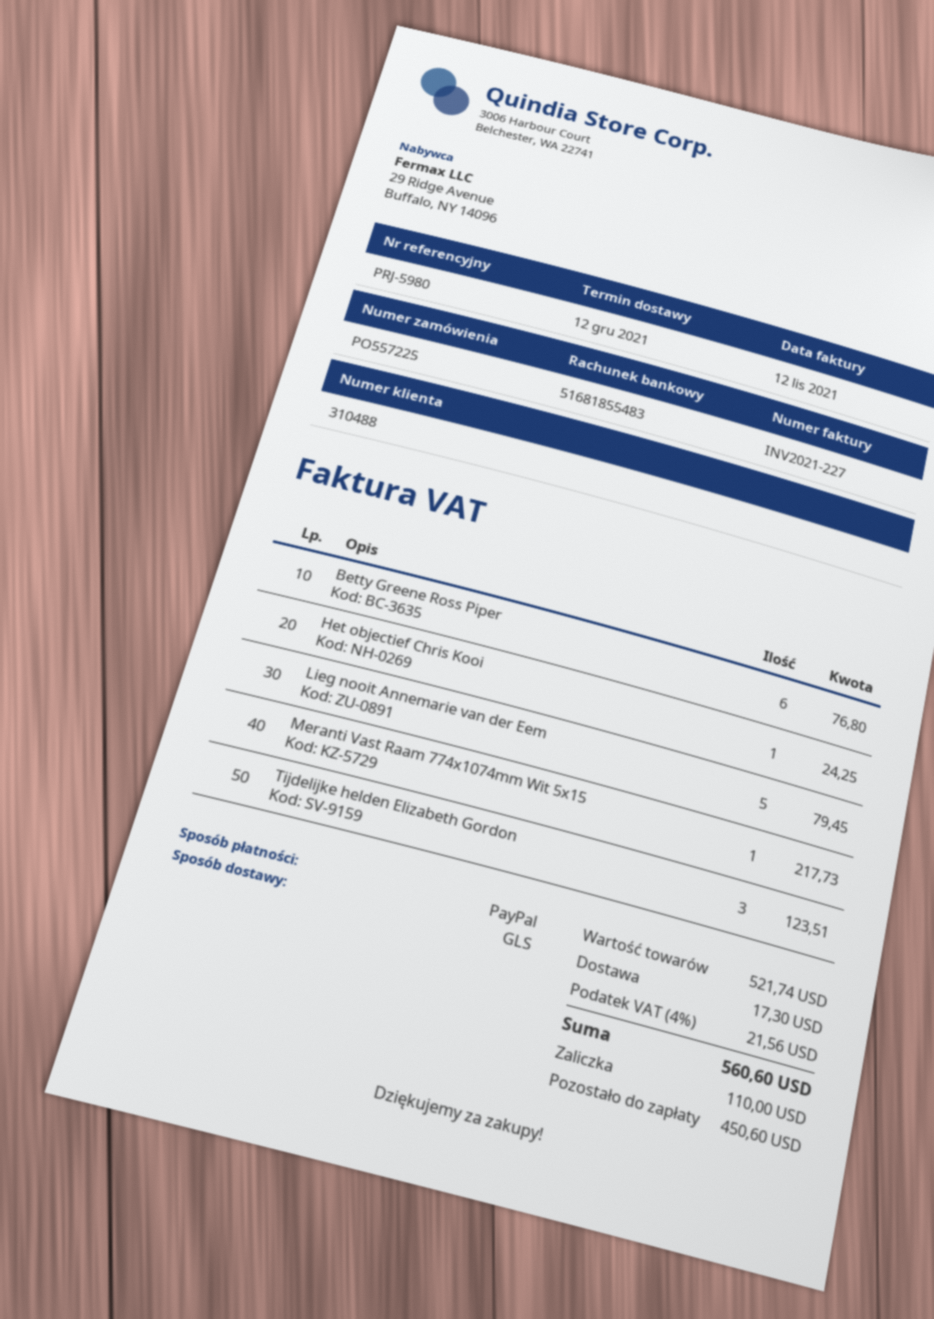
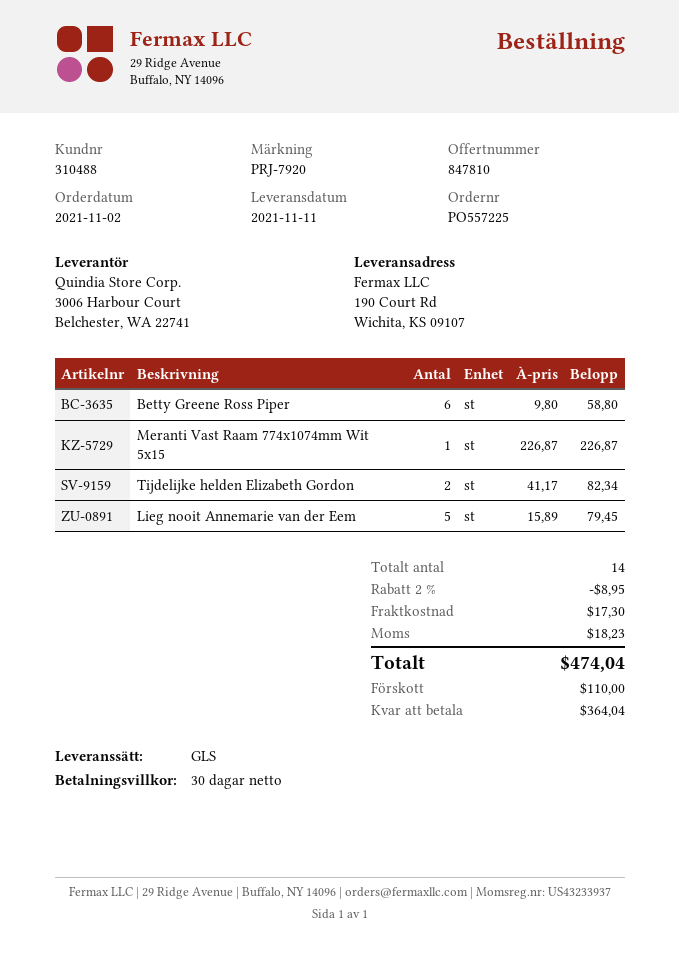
delivery date: 2021-12-12 -> 2021-11-11
reference: PRJ-5980 -> PRJ-7920
Betty Greene Ross Piper: 6 for 76.80 -> 6 for 58.80
Het objectief Chris Kooi: 1 for 24.25 -> none
Meranti Vast Raam 774x1074mm Wit 5x15: 1 for 217.73 -> 1 for 226.87
Tijdelijke helden Elizabeth Gordon: 3 for 123.51 -> 2 for 82.34
discount: none -> 2% = 8.95
tax: 21.56 -> 18.23
total: 560.60 -> 474.04
balance: 450.60 -> 364.04

